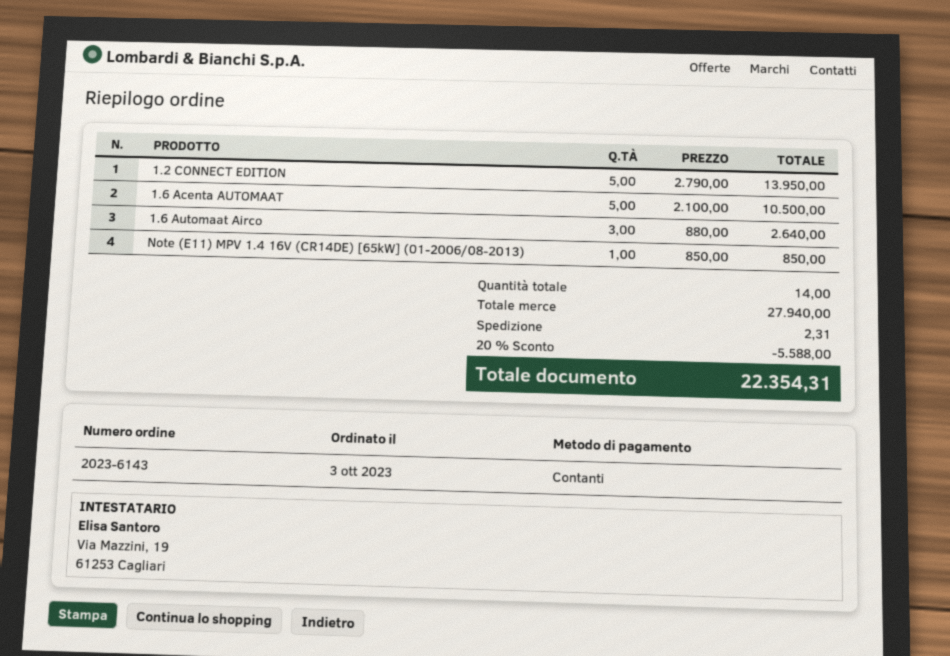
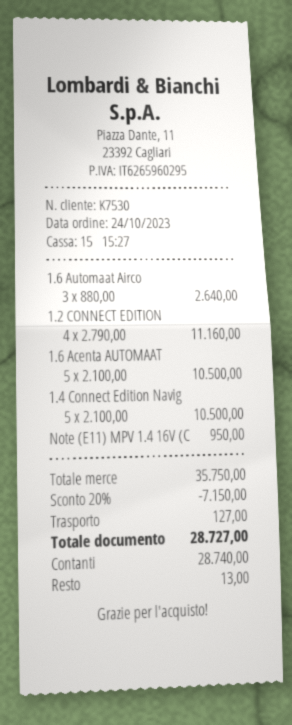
order date: 2023-10-03 -> 2023-10-24
1.2 CONNECT EDITION: 5 x 2790.00 = 13950.00 -> 4 x 2790.00 = 11160.00
Note (E11) MPV 1.4 16V (CR14DE) [65kW] (01-2006/08-2013): 1 x 850.00 = 850.00 -> 1 x 950.00 = 950.00
1.4 Connect Edition Navig: none -> 5 x 2100.00 = 10500.00
subtotal: 27940.00 -> 35750.00
discount: 20% = 5588.00 -> 20% = 7150.00
shipping: 2.31 -> 127.00
total: 22354.31 -> 28727.00

